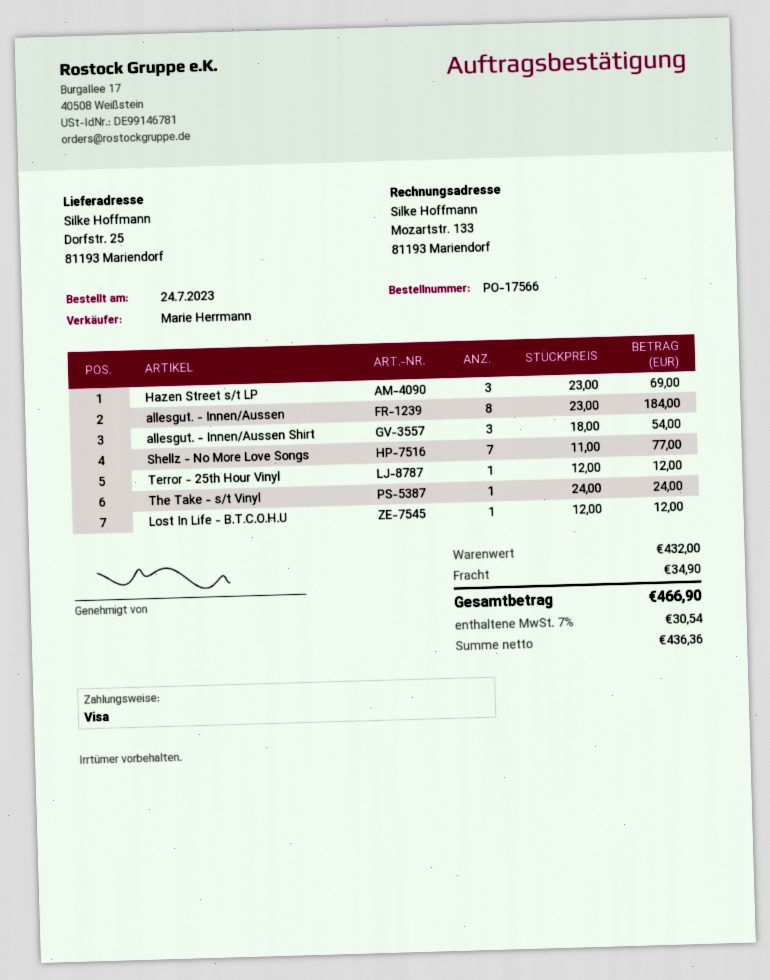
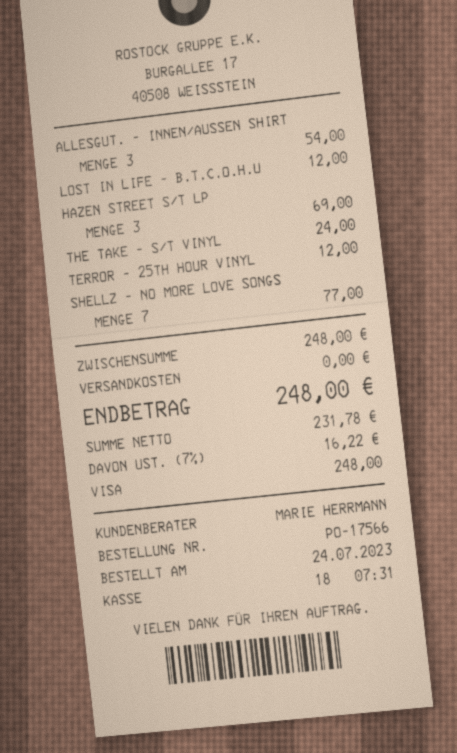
allesgut. - Innen/Aussen: 8 for 184.00 -> none
subtotal: 432.00 -> 248.00
shipping: 34.90 -> 0.00
net: 436.36 -> 231.78
tax: 7% = 30.54 -> 7% = 16.22
total: 466.90 -> 248.00

